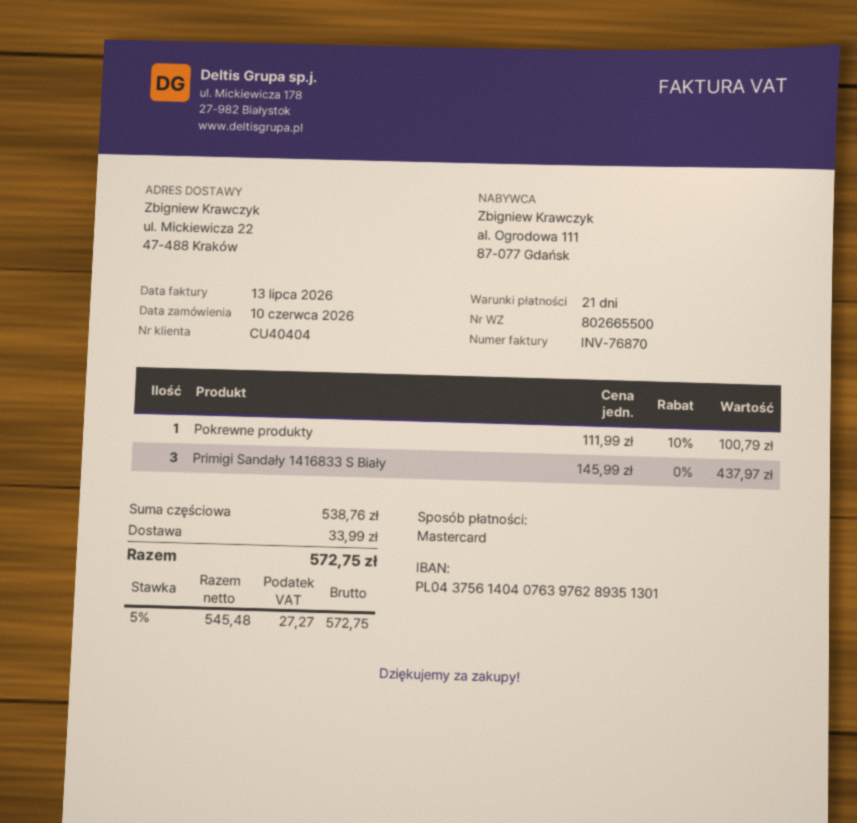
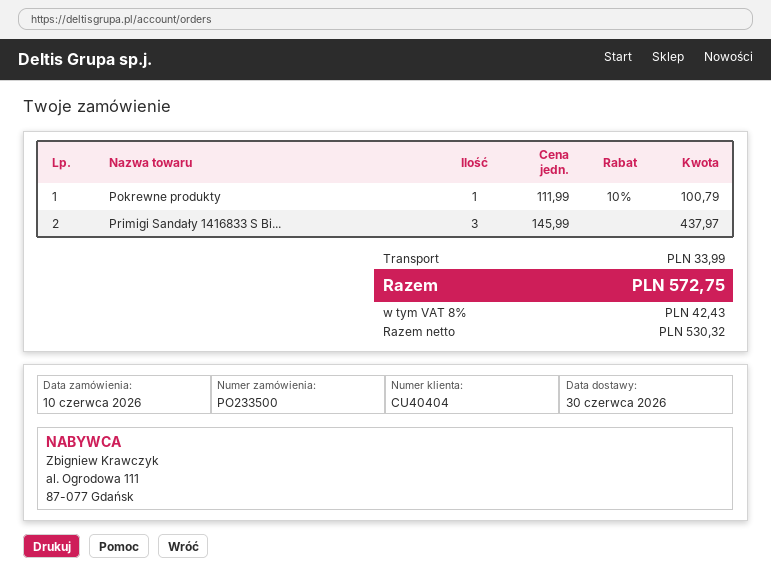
net: 545.48 -> 530.32
tax: 5% = 27.27 -> 8% = 42.43

